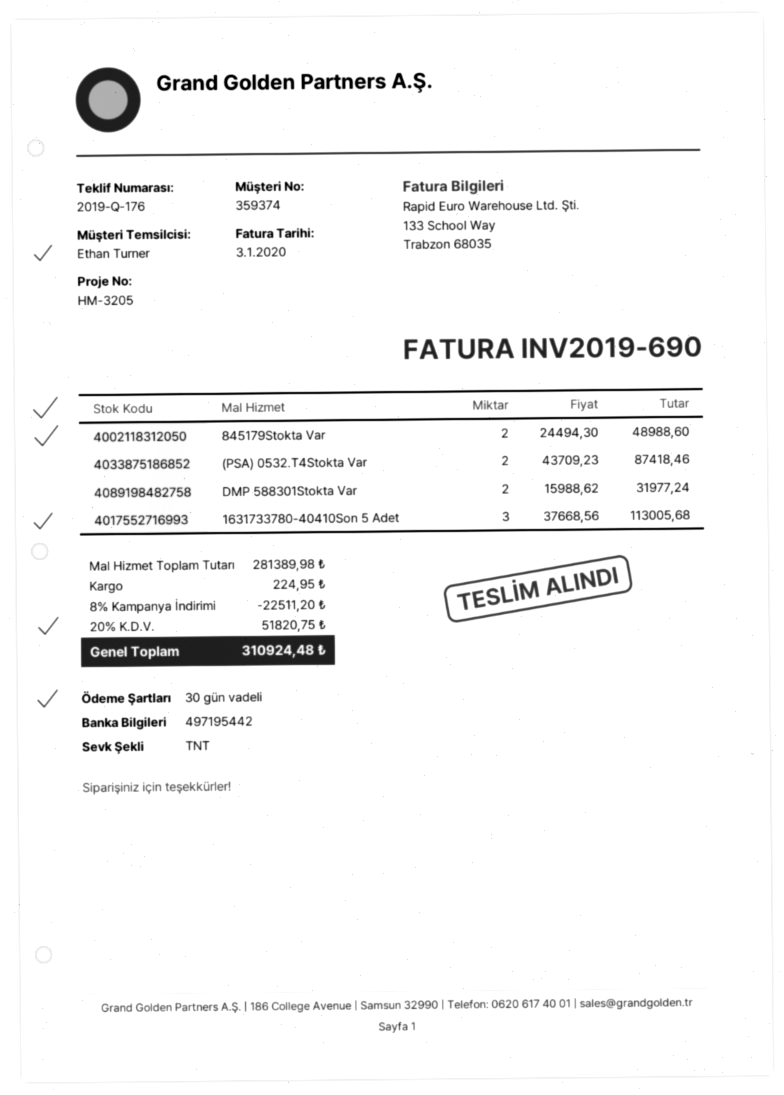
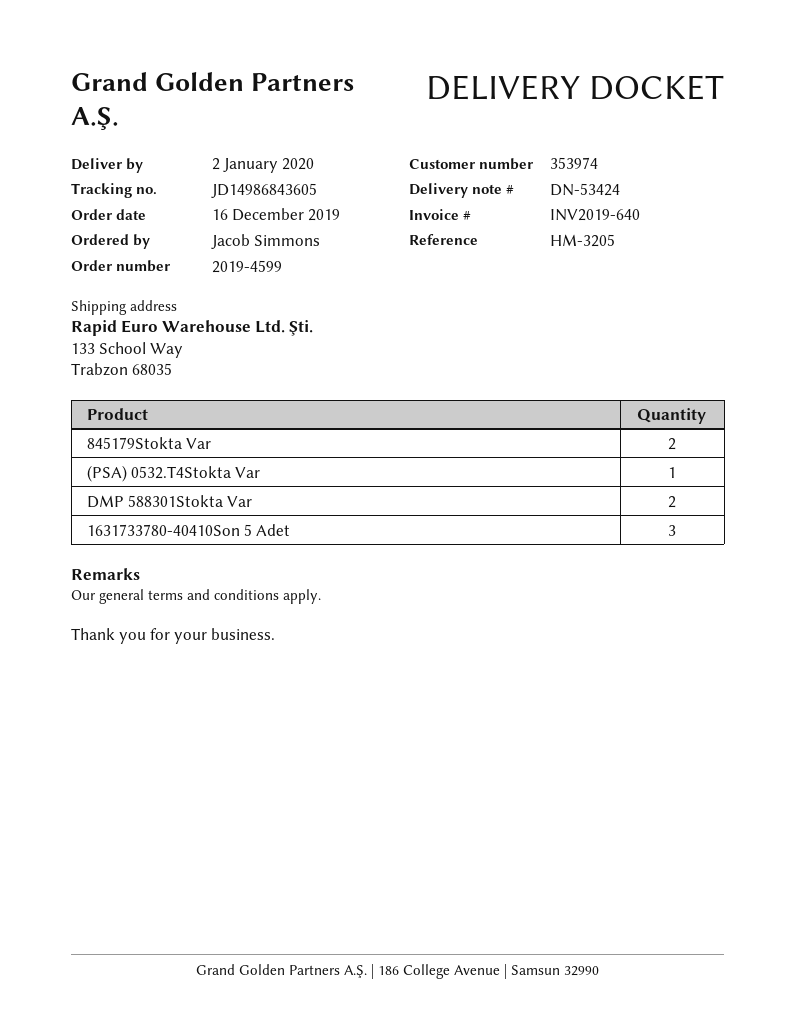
invoice number: INV2019-690 -> INV2019-640
customer number: 359374 -> 353974
(PSA) 0532.T4Stokta Var: 2 -> 1

